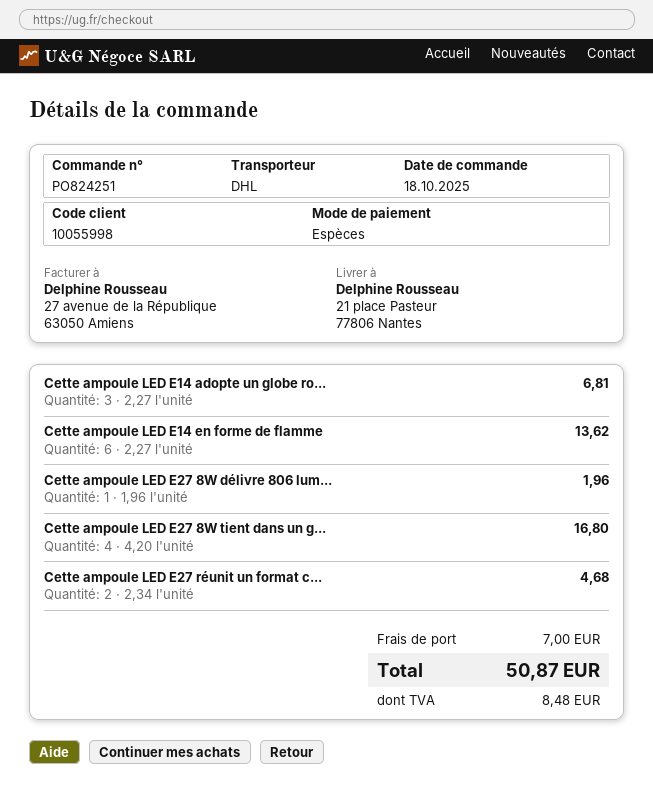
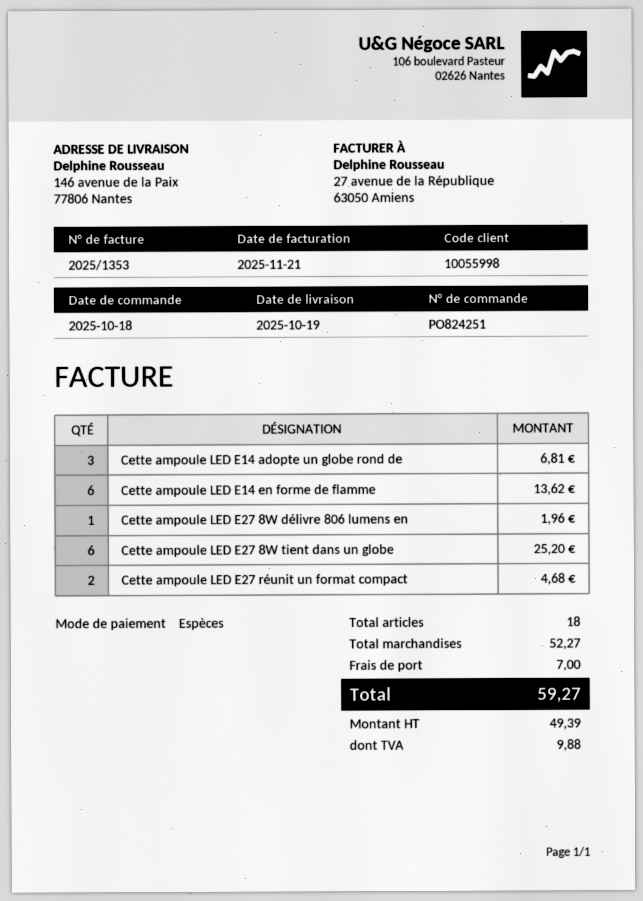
ship to: 21 place Pasteur, 77806 Nantes -> 146 avenue de la Paix, 77806 Nantes
Cette ampoule LED E27 8W tient dans un g...: 4 for 16.80 -> 6 for 25.20
tax: 8.48 -> 9.88
total: 50.87 -> 59.27

